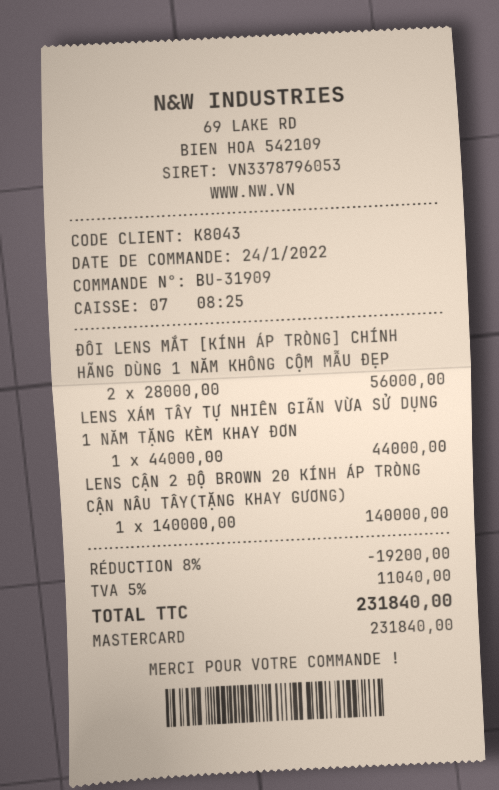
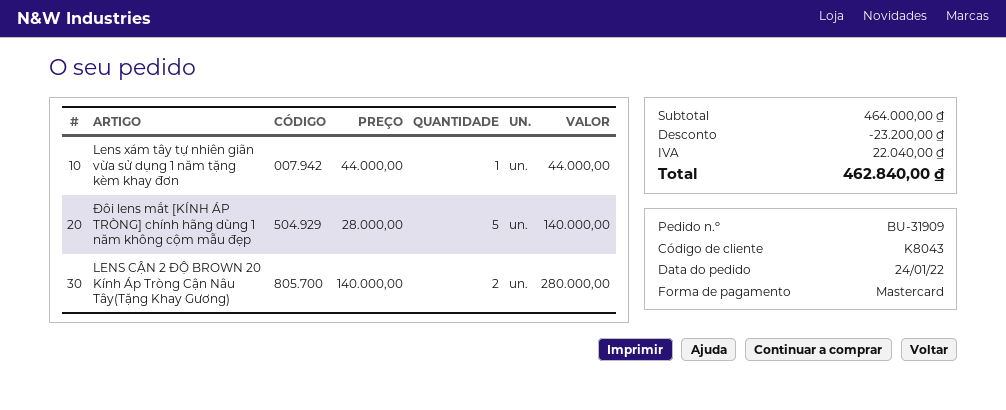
ĐÔI LENS MẮT [KÍNH ÁP TRÒNG] CHÍNH HÃNG DÙNG 1 NĂM KHÔNG CỘM MẪU ĐẸP: 2 x 28000.00 = 56000.00 -> 5 x 28000.00 = 140000.00
LENS CẬN 2 ĐỘ BROWN 20 KÍNH ÁP TRÒNG CẬN NÂU TÂY(TẶNG KHAY GƯƠNG): 1 x 140000.00 = 140000.00 -> 2 x 140000.00 = 280000.00
discount: 19200.00 -> 23200.00
tax: 11040.00 -> 22040.00
total: 231840.00 -> 462840.00

